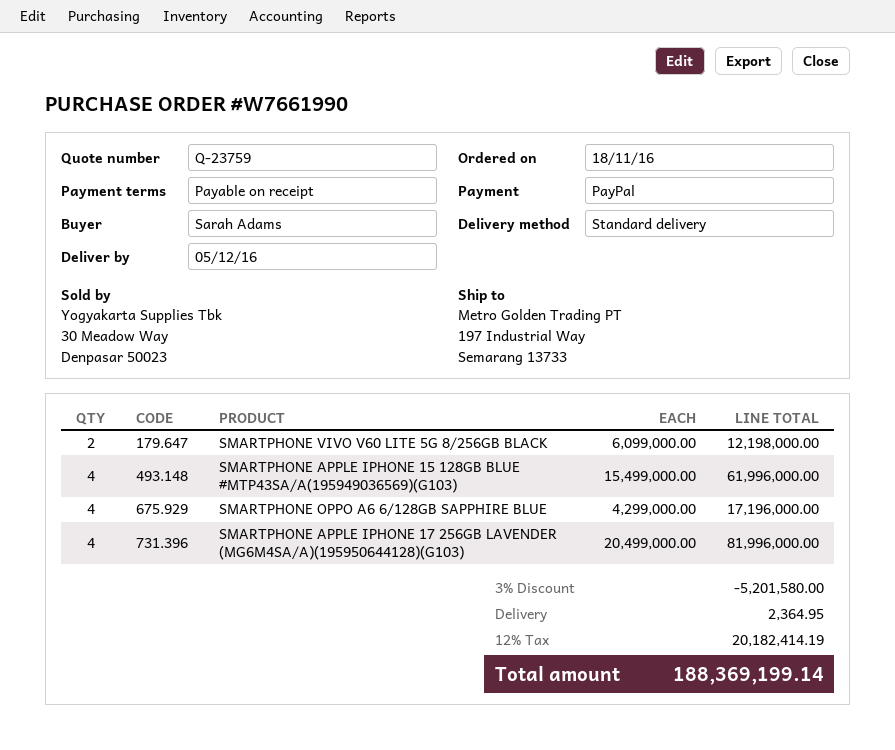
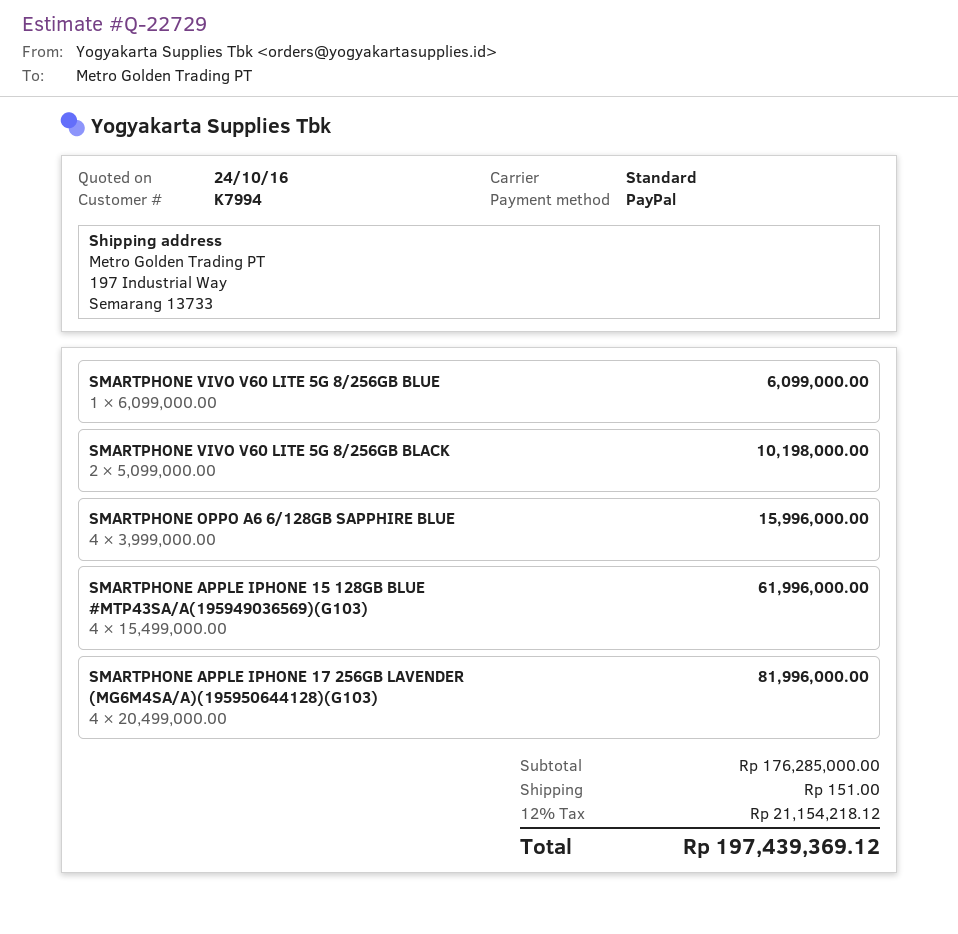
quote number: Q-23759 -> Q-22729
SMARTPHONE VIVO V60 LITE 5G 8/256GB BLACK: 2 x 6099000.00 = 12198000.00 -> 2 x 5099000.00 = 10198000.00
SMARTPHONE OPPO A6 6/128GB SAPPHIRE BLUE: 4 x 4299000.00 = 17196000.00 -> 4 x 3999000.00 = 15996000.00
SMARTPHONE VIVO V60 LITE 5G 8/256GB BLUE: none -> 1 x 6099000.00 = 6099000.00
discount: 3% = 5201580.00 -> none
shipping: 2364.95 -> 151.00
tax: 12% = 20182414.19 -> 12% = 21154218.12
total: 188369199.14 -> 197439369.12

